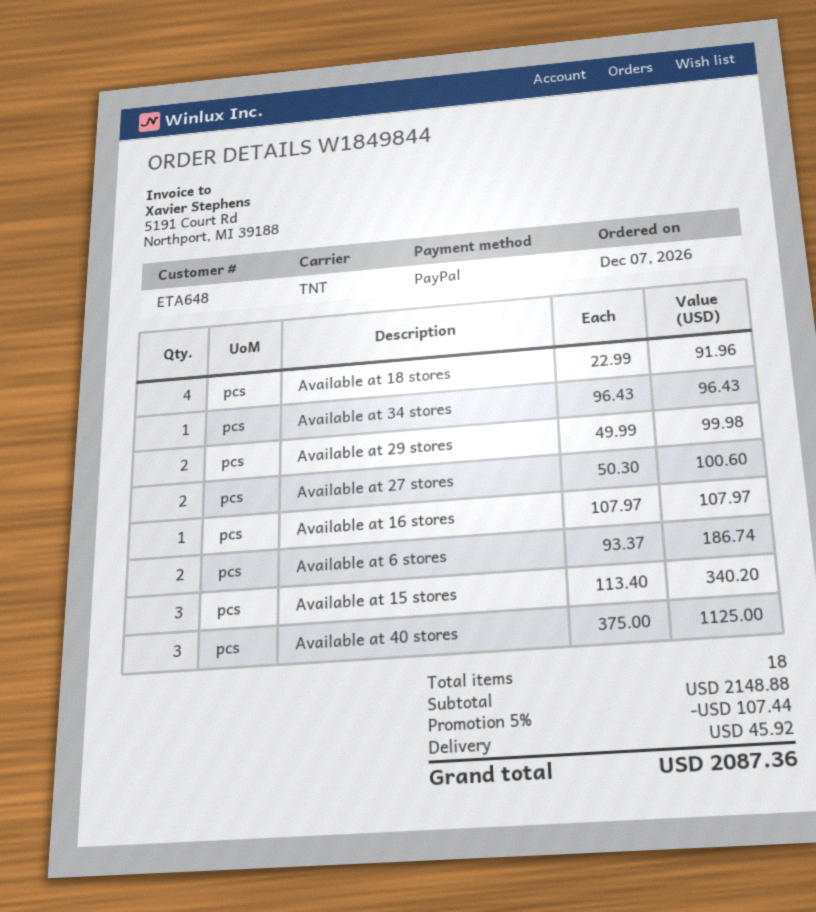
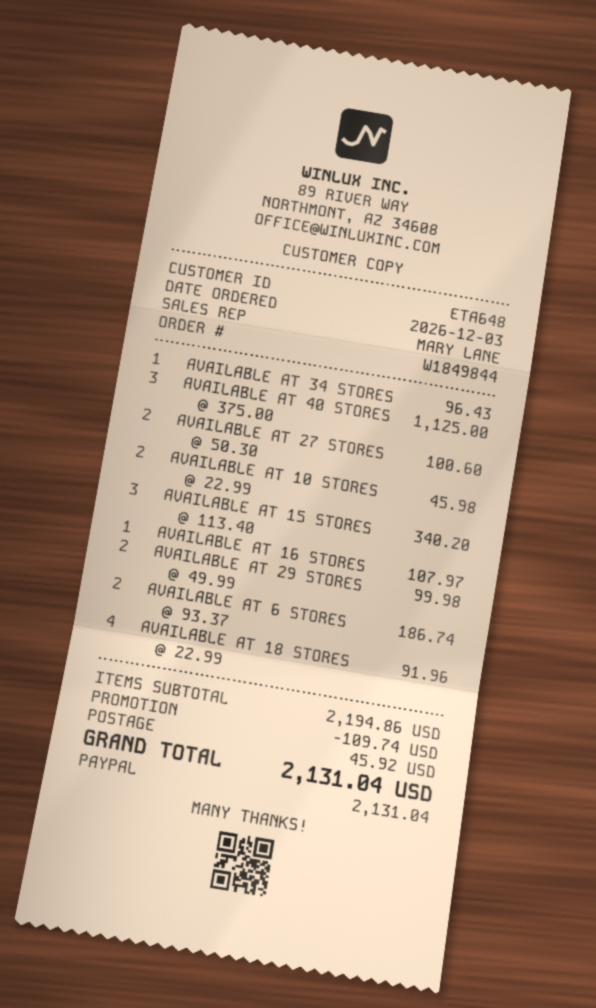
order date: 2026-12-07 -> 2026-12-03
AVAILABLE AT 10 STORES: none -> 2 x 22.99 = 45.98
subtotal: 2148.88 -> 2194.86
discount: 107.44 -> 109.74
total: 2087.36 -> 2131.04

